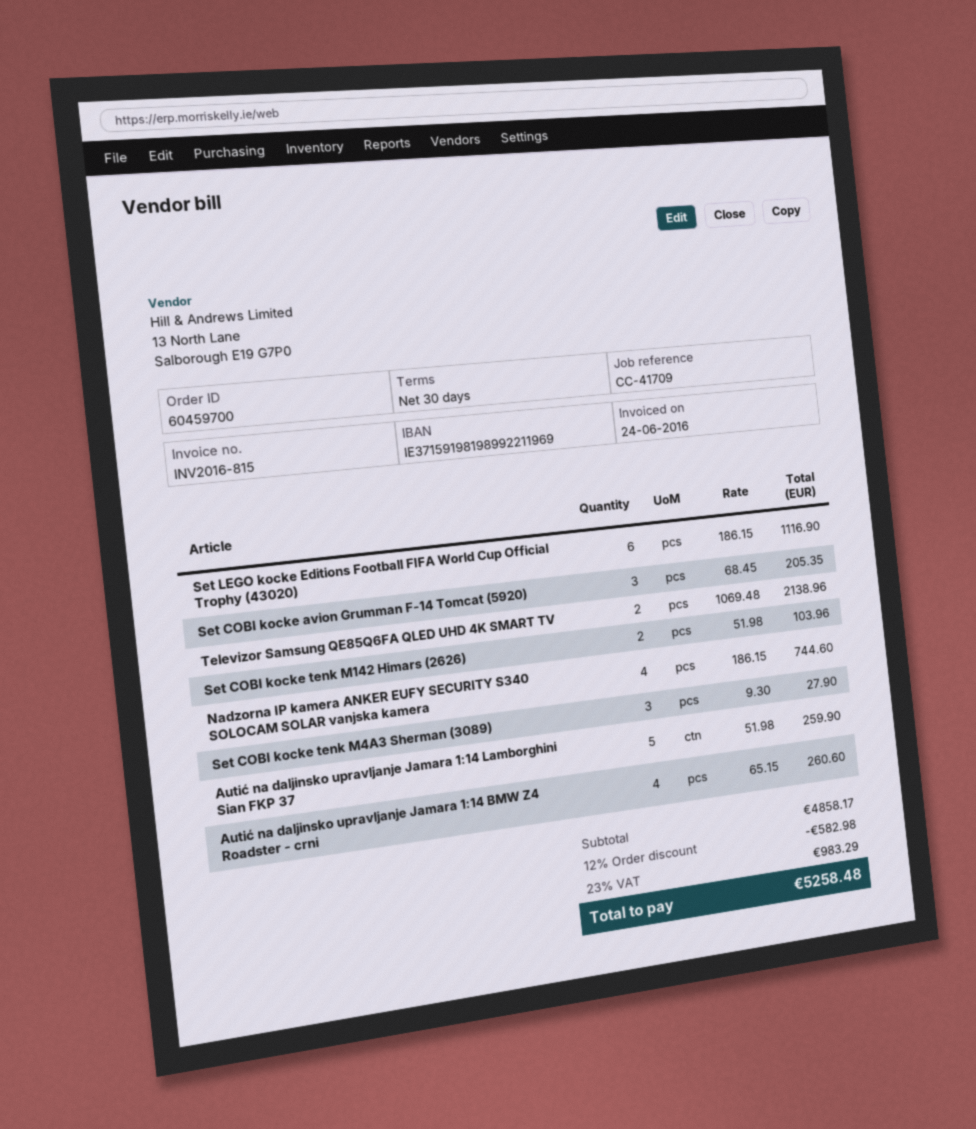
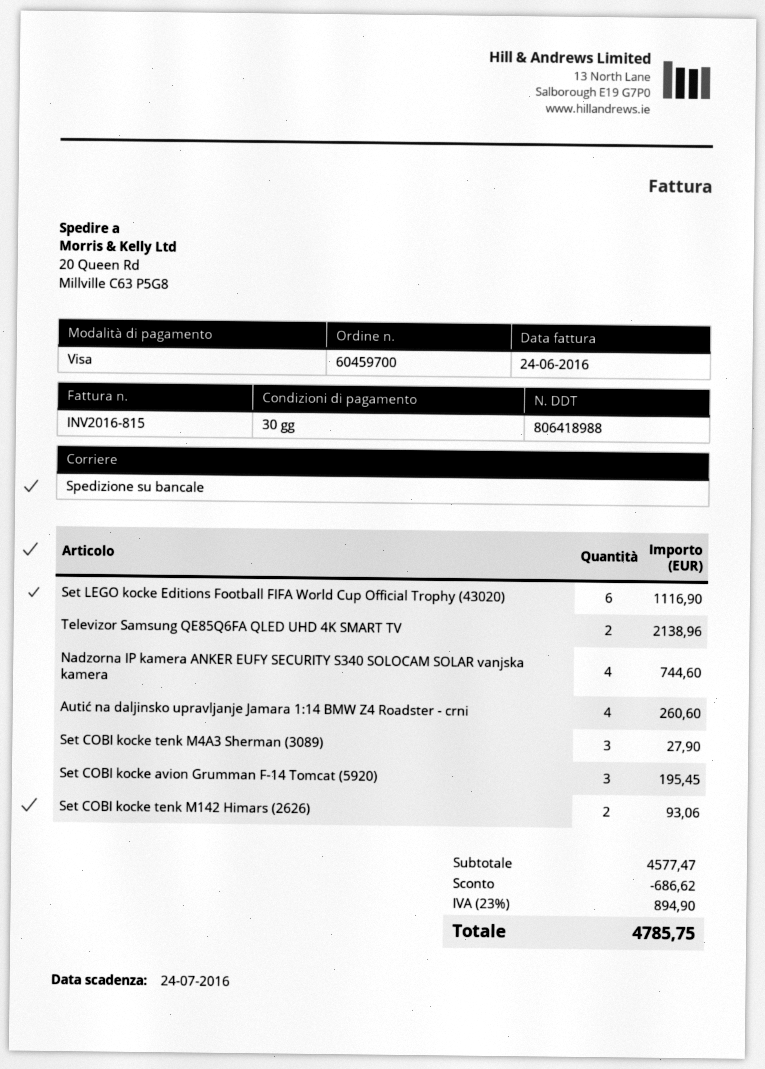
Set COBI kocke avion Grumman F-14 Tomcat (5920): 3 for 205.35 -> 3 for 195.45
Set COBI kocke tenk M142 Himars (2626): 2 for 103.96 -> 2 for 93.06
Autić na daljinsko upravljanje Jamara 1:14 Lamborghini Sian FKP 37: 5 for 259.90 -> none
subtotal: 4858.17 -> 4577.47
discount: 582.98 -> 686.62
tax: 23% = 983.29 -> 23% = 894.90
total: 5258.48 -> 4785.75

